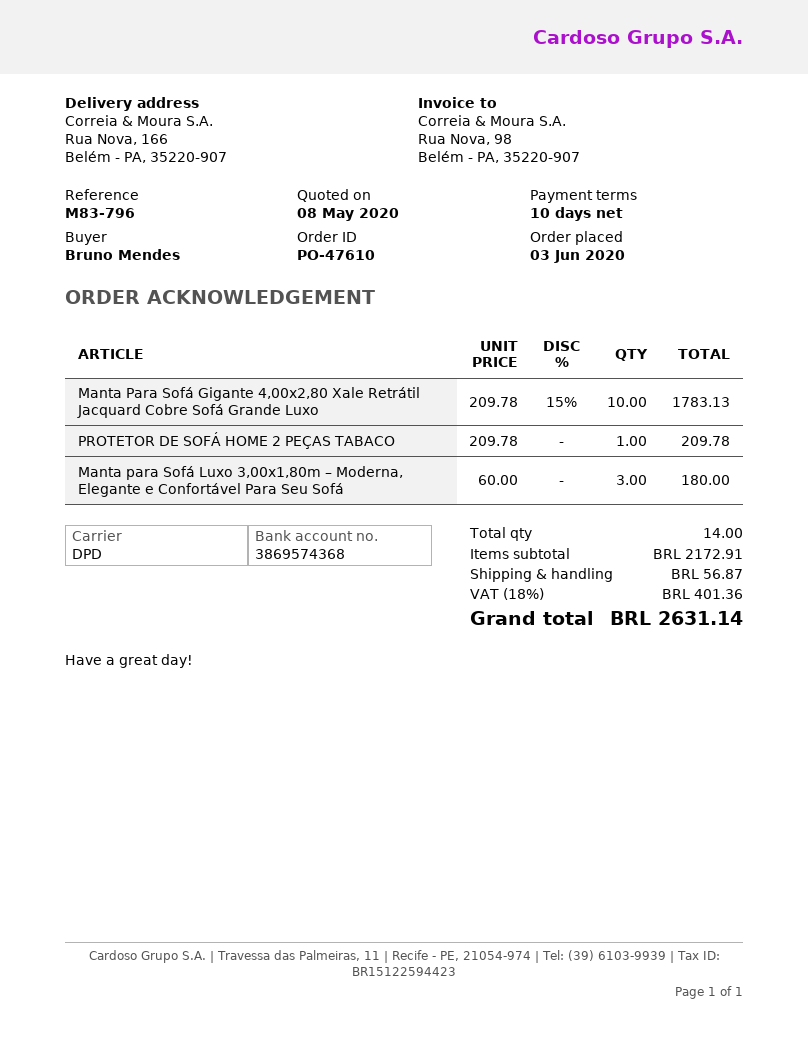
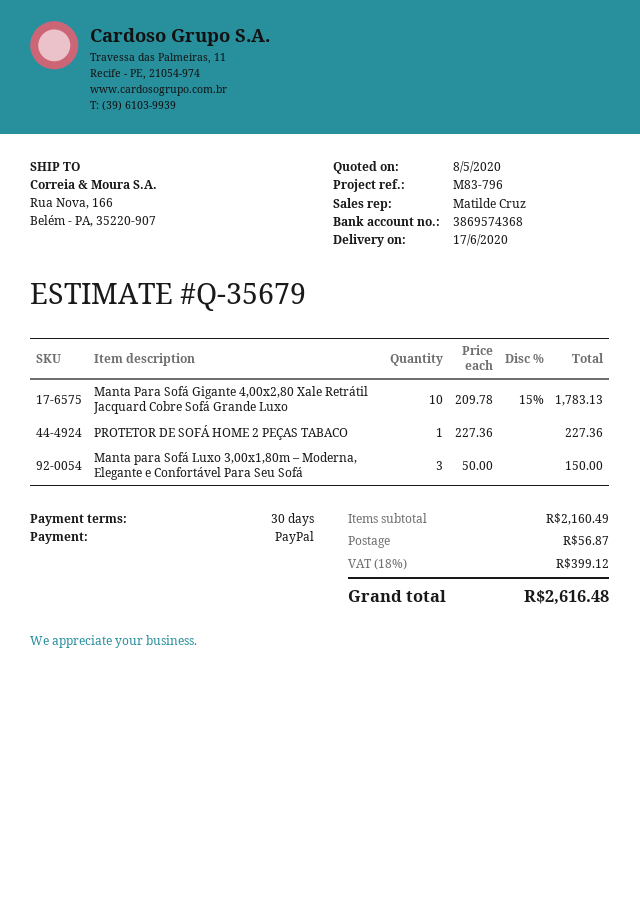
payment terms: 10 days -> 30 days
PROTETOR DE SOFÁ HOME 2 PEÇAS TABACO: 1 x 209.78 = 209.78 -> 1 x 227.36 = 227.36
Manta para Sofá Luxo 3,00x1,80m – Moderna, Elegante e Confortável Para Seu Sofá: 3 x 60.00 = 180.00 -> 3 x 50.00 = 150.00
subtotal: 2172.91 -> 2160.49
tax: 18% = 401.36 -> 18% = 399.12
total: 2631.14 -> 2616.48

